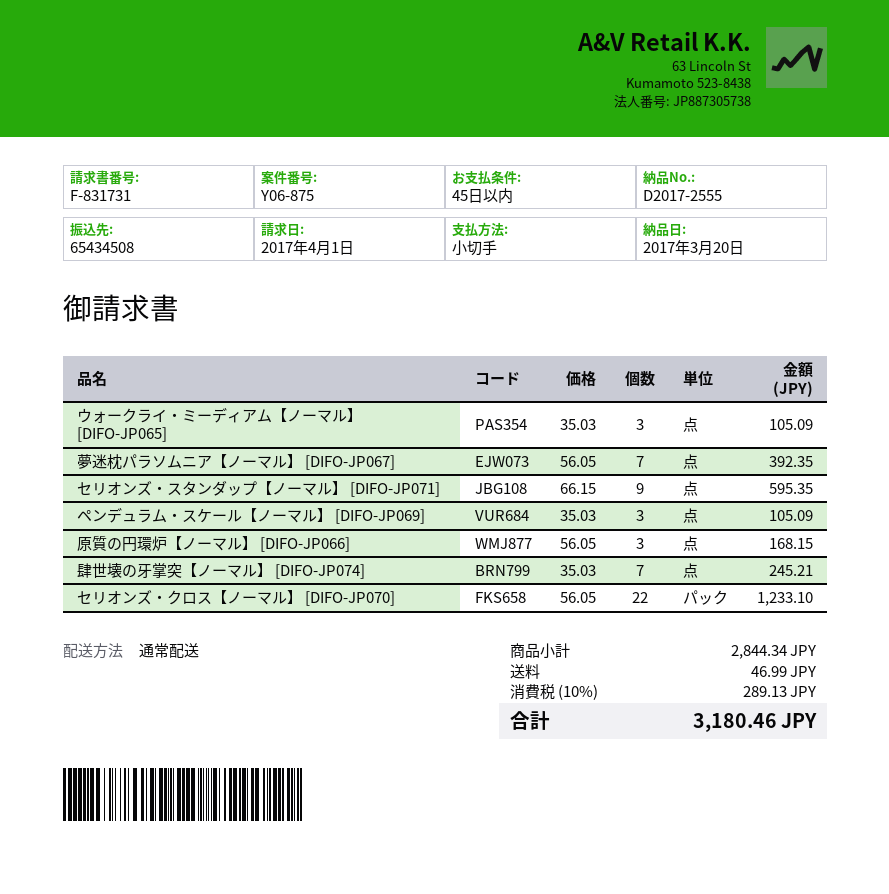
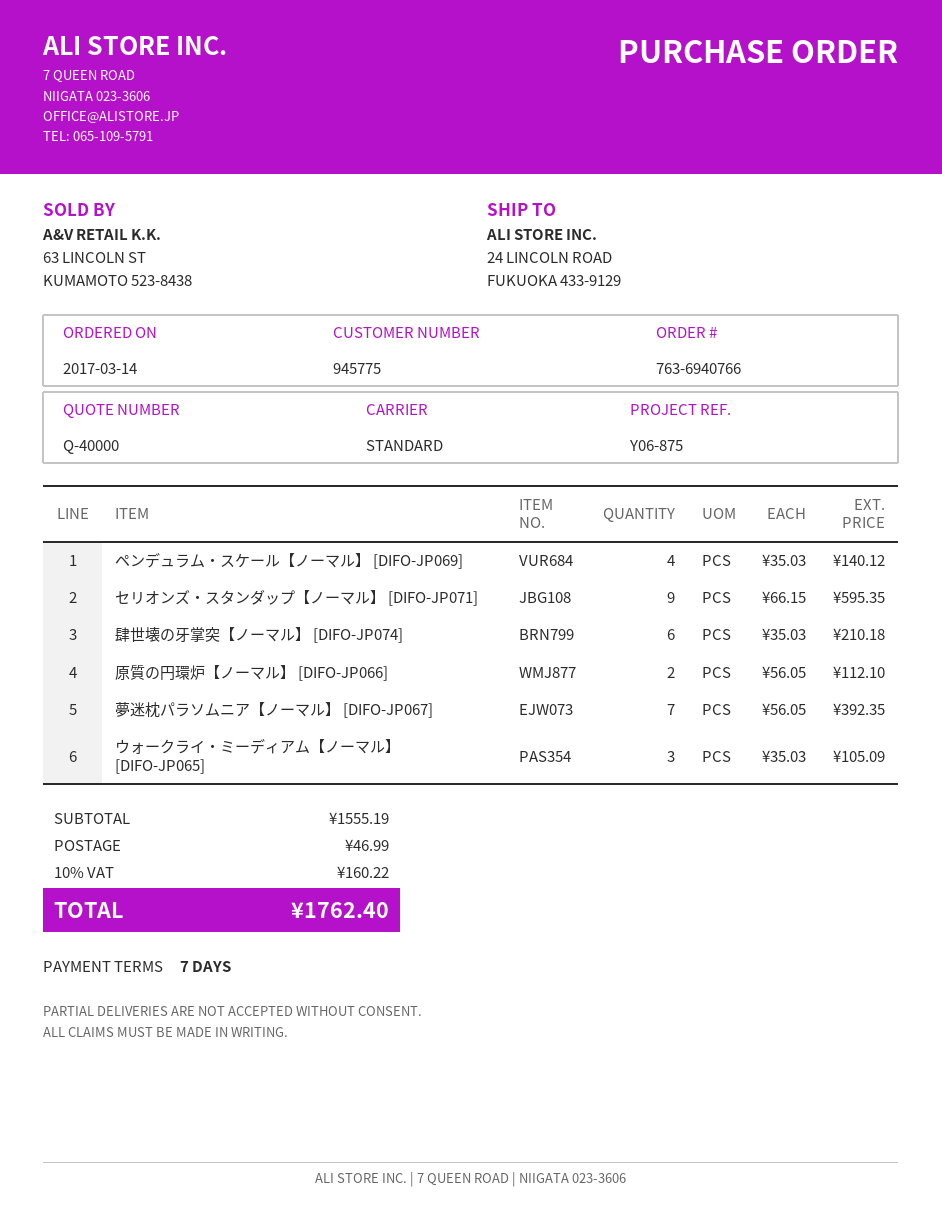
payment terms: 45 days -> 7 days
ペンデュラム・スケール【ノーマル】 [DIFO-JP069]: 3 x 35.03 = 105.09 -> 4 x 35.03 = 140.12
原質の円環炉【ノーマル】 [DIFO-JP066]: 3 x 56.05 = 168.15 -> 2 x 56.05 = 112.10
肆世壊の牙掌突【ノーマル】 [DIFO-JP074]: 7 x 35.03 = 245.21 -> 6 x 35.03 = 210.18
セリオンズ・クロス【ノーマル】 [DIFO-JP070]: 22 x 56.05 = 1233.10 -> none
subtotal: 2844.34 -> 1555.19
tax: 10% = 289.13 -> 10% = 160.22
total: 3180.46 -> 1762.40

